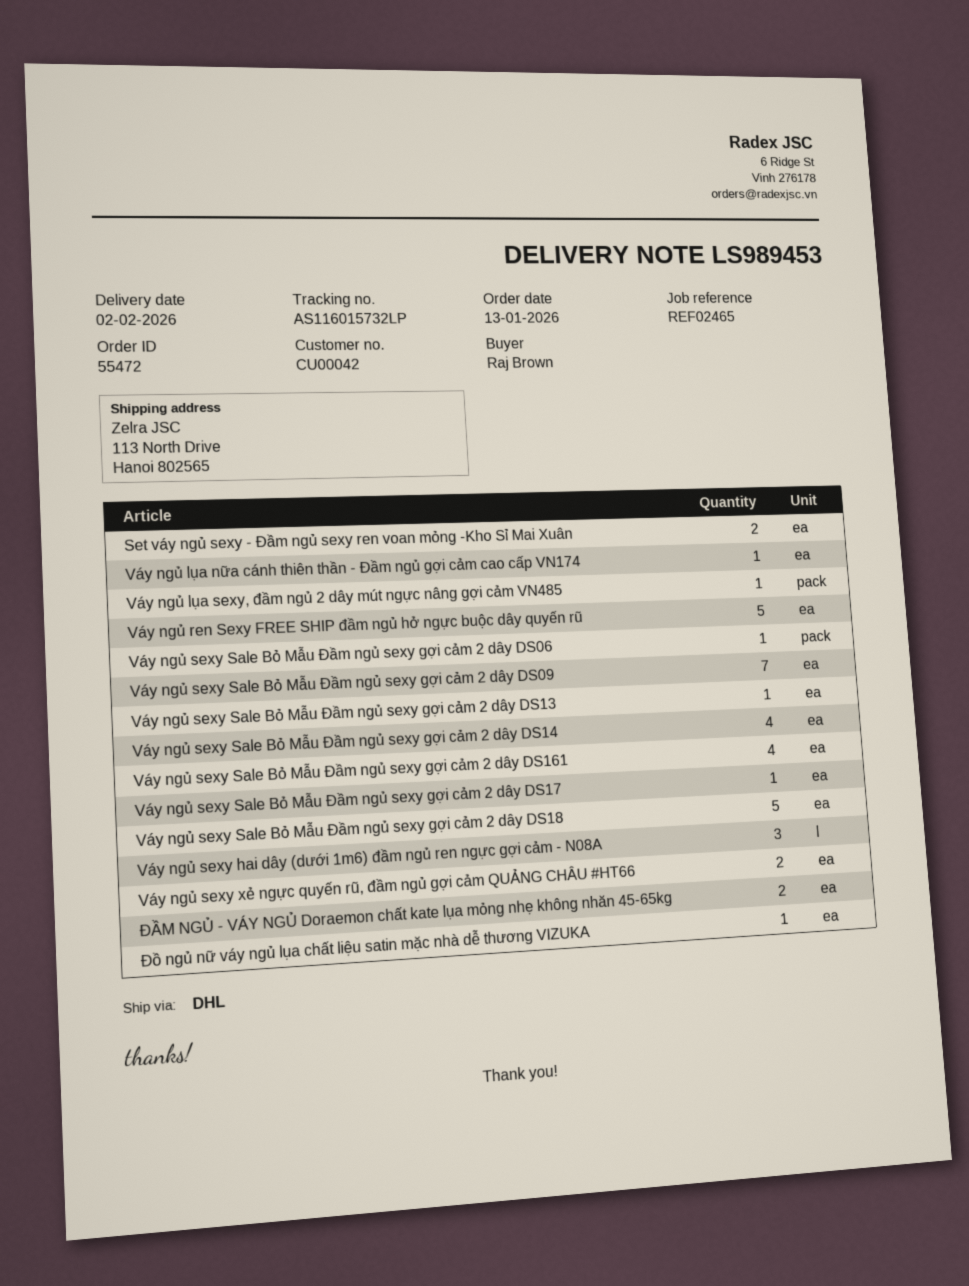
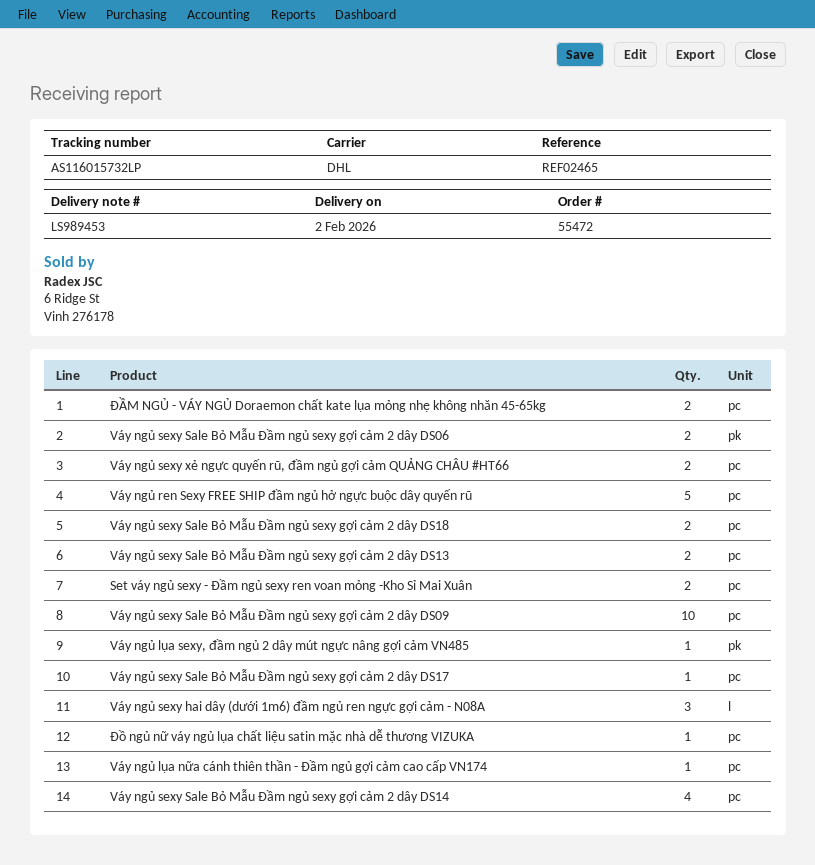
Váy ngủ sexy Sale Bỏ Mẫu Đầm ngủ sexy gợi cảm 2 dây DS06: 1 -> 2
Váy ngủ sexy Sale Bỏ Mẫu Đầm ngủ sexy gợi cảm 2 dây DS09: 7 -> 10
Váy ngủ sexy Sale Bỏ Mẫu Đầm ngủ sexy gợi cảm 2 dây DS13: 1 -> 2
Váy ngủ sexy Sale Bỏ Mẫu Đầm ngủ sexy gợi cảm 2 dây DS161: 4 -> none
Váy ngủ sexy Sale Bỏ Mẫu Đầm ngủ sexy gợi cảm 2 dây DS18: 5 -> 2

